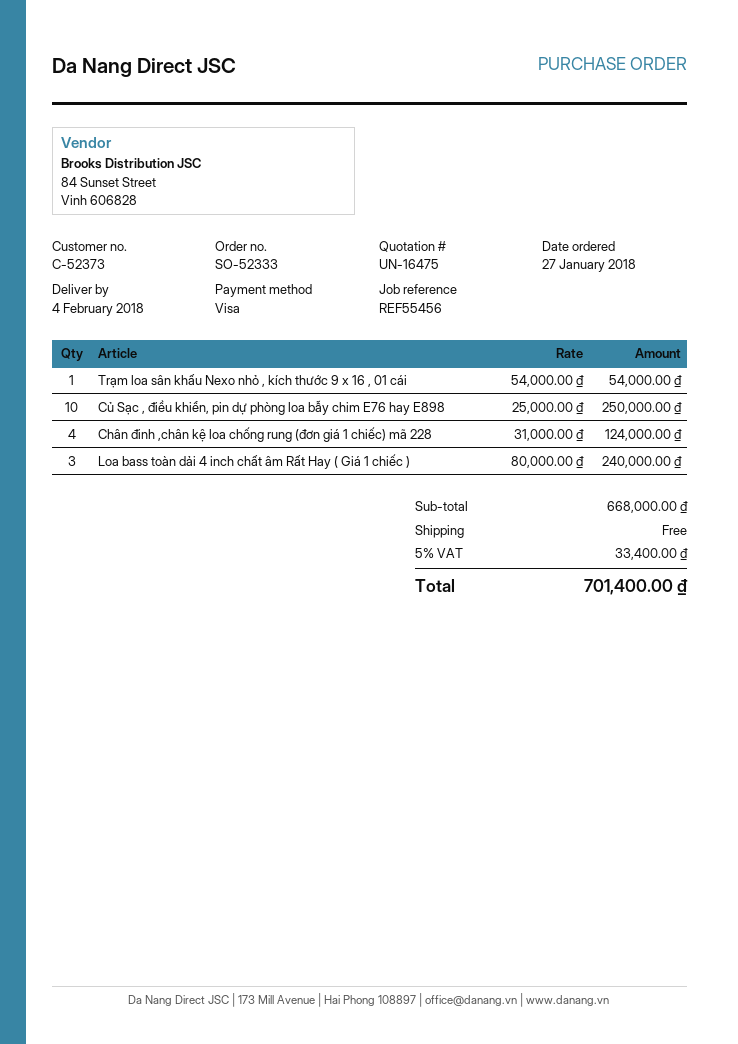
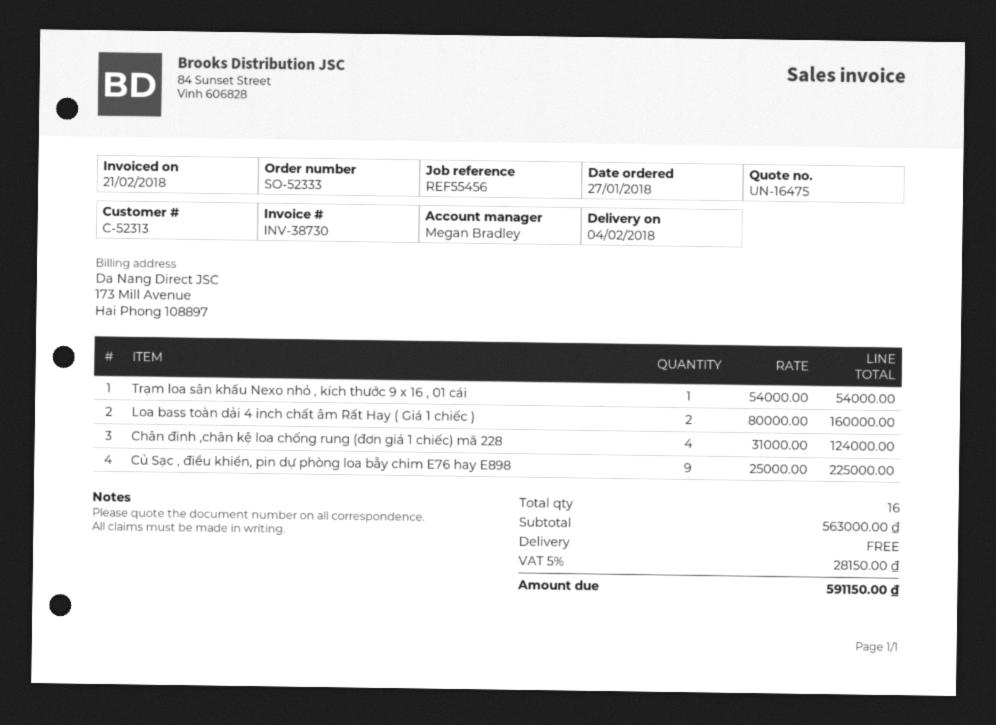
customer number: C-52373 -> C-52313
Củ Sạc , điều khiển, pin dự phòng loa bẫy chim E76 hay E898: 10 x 25000.00 = 250000.00 -> 9 x 25000.00 = 225000.00
Loa bass toàn dải 4 inch chất âm Rất Hay ( Giá 1 chiếc ): 3 x 80000.00 = 240000.00 -> 2 x 80000.00 = 160000.00
subtotal: 668000.00 -> 563000.00
tax: 5% = 33400.00 -> 5% = 28150.00
total: 701400.00 -> 591150.00

